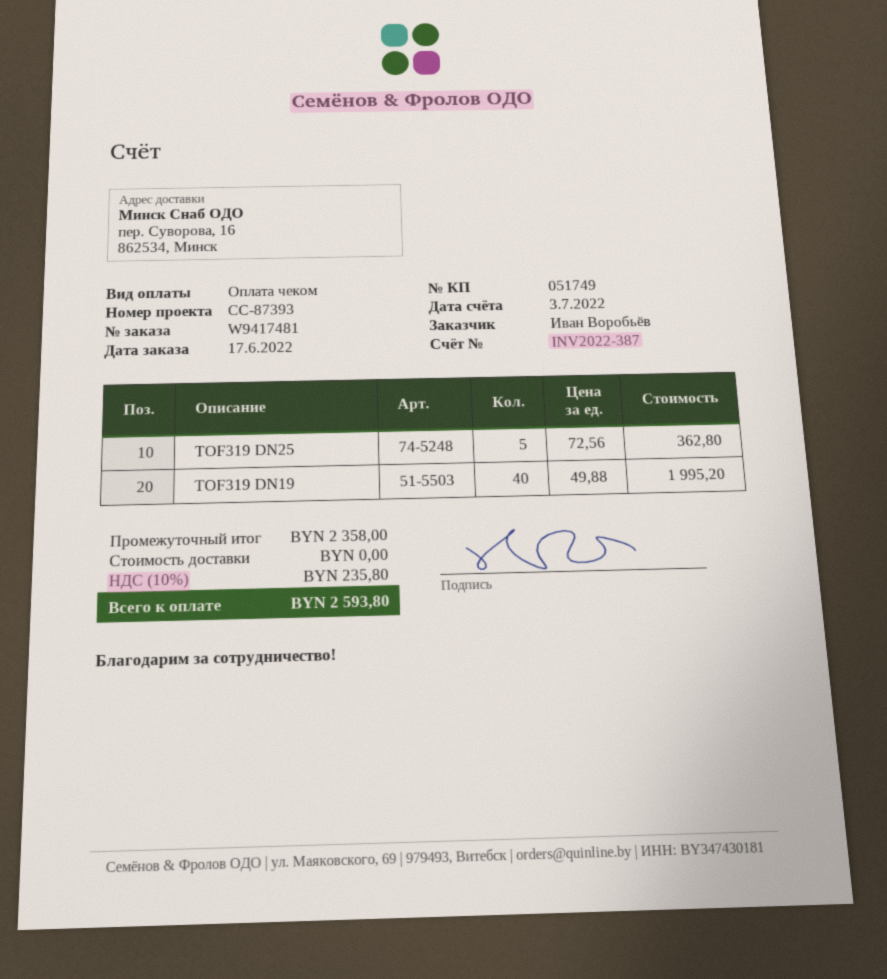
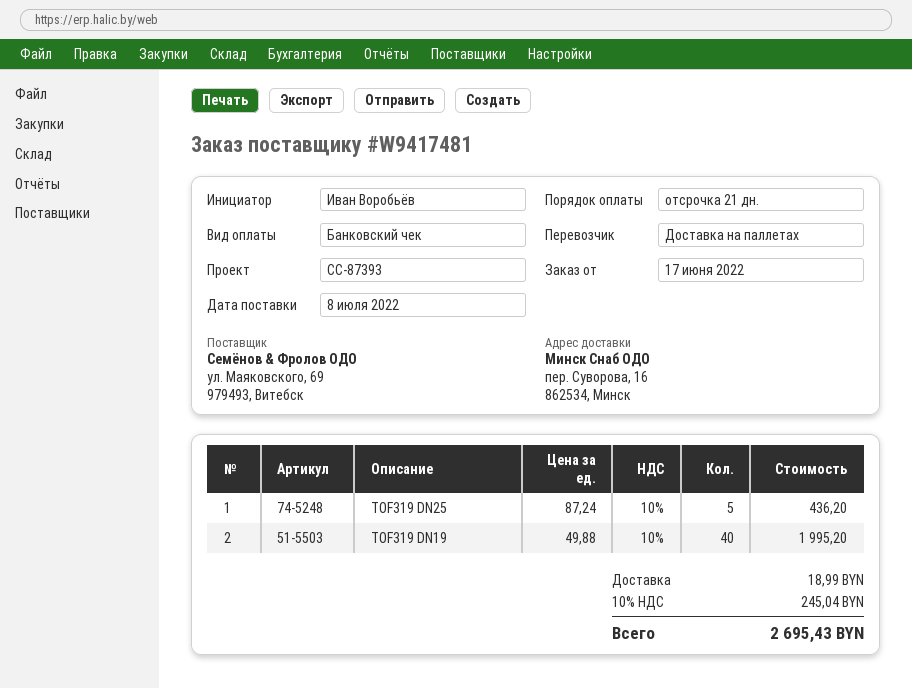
TOF319 DN25: 5 x 72.56 = 362.80 -> 5 x 87.24 = 436.20
shipping: 0.00 -> 18.99
tax: 10% = 235.80 -> 10% = 245.04
total: 2593.80 -> 2695.43

